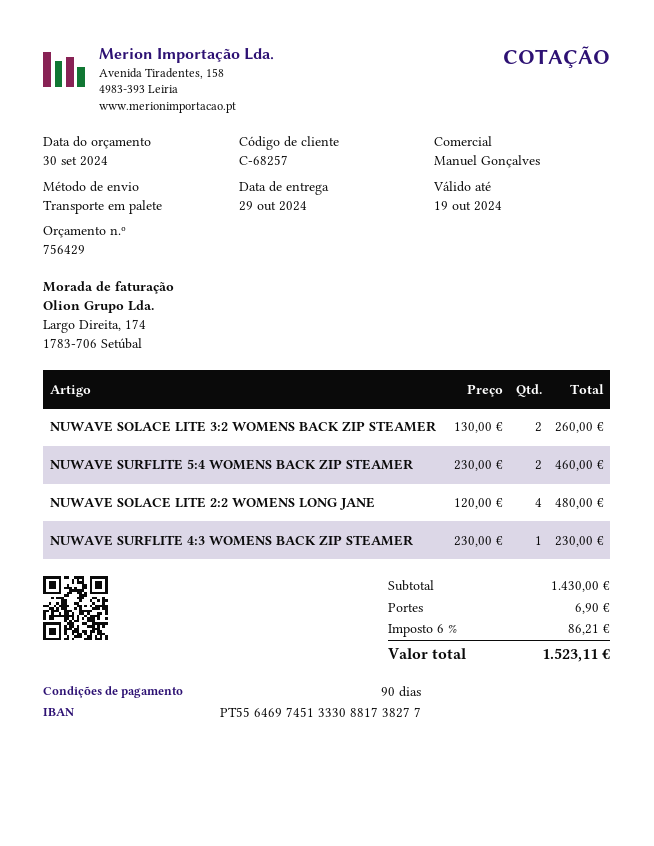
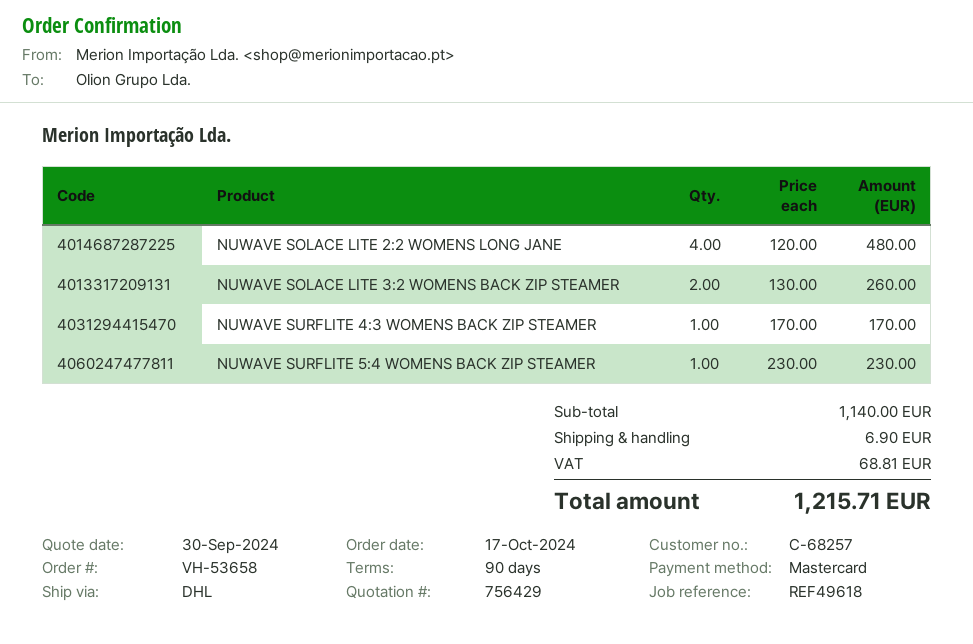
shipping method: pallet freight -> DHL
NUWAVE SURFLITE 5:4 WOMENS BACK ZIP STEAMER: 2 x 230.00 = 460.00 -> 1 x 230.00 = 230.00
NUWAVE SURFLITE 4:3 WOMENS BACK ZIP STEAMER: 1 x 230.00 = 230.00 -> 1 x 170.00 = 170.00
subtotal: 1430.00 -> 1140.00
tax: 86.21 -> 68.81
total: 1523.11 -> 1215.71

